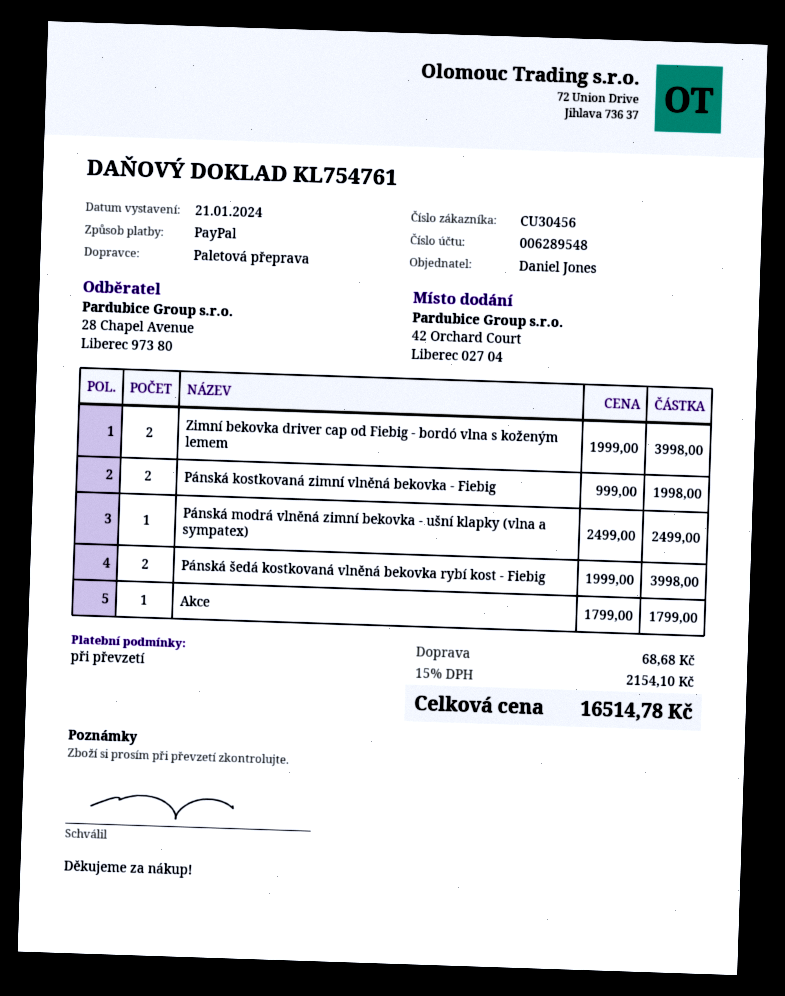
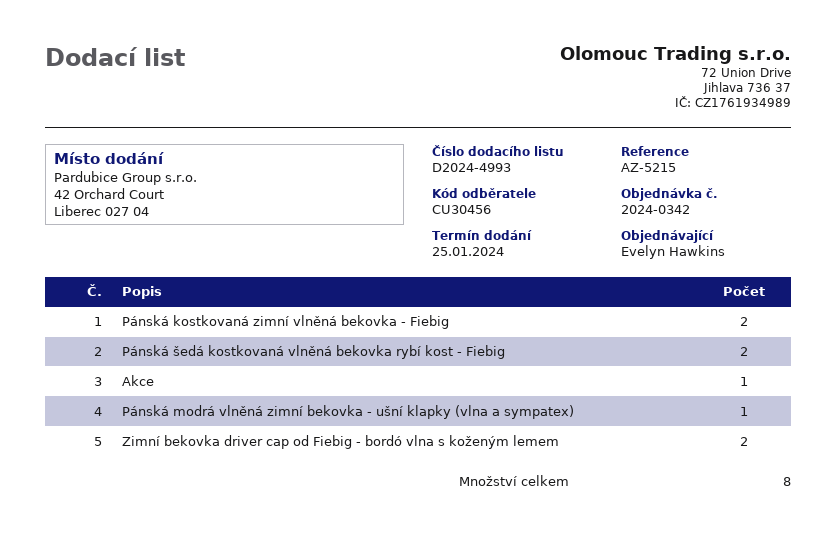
ordered by: Daniel Jones -> Evelyn Hawkins

